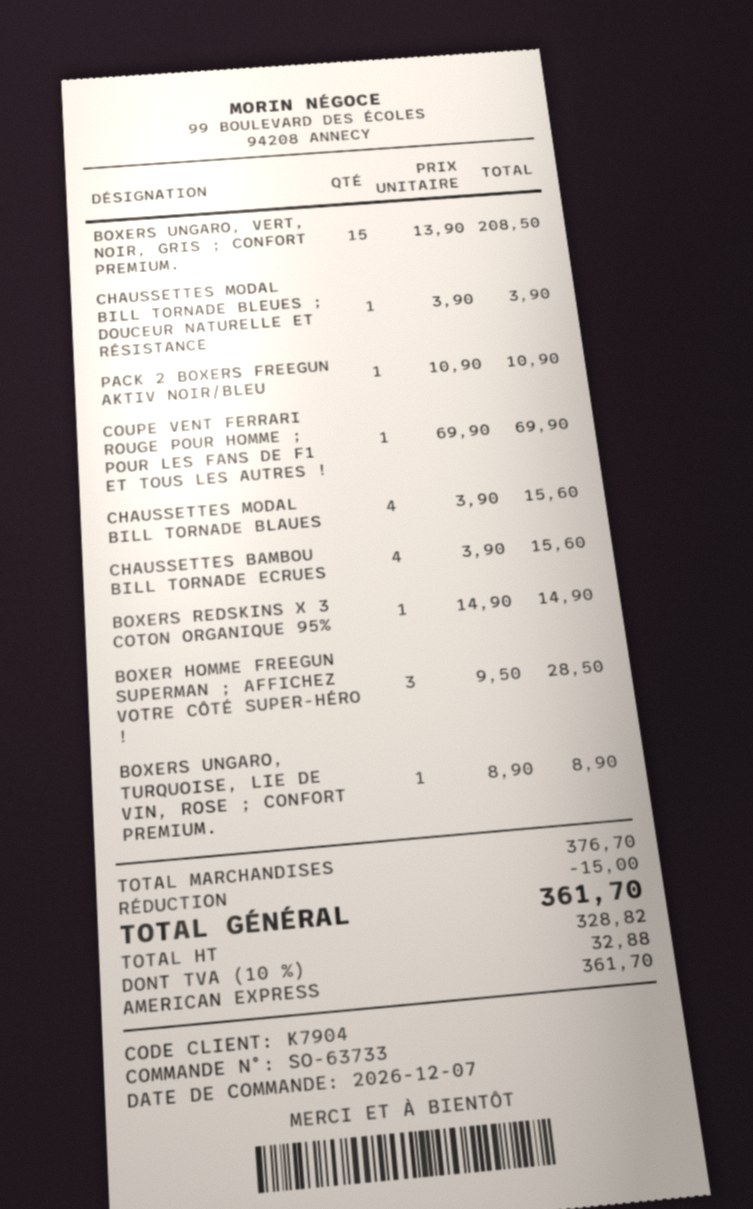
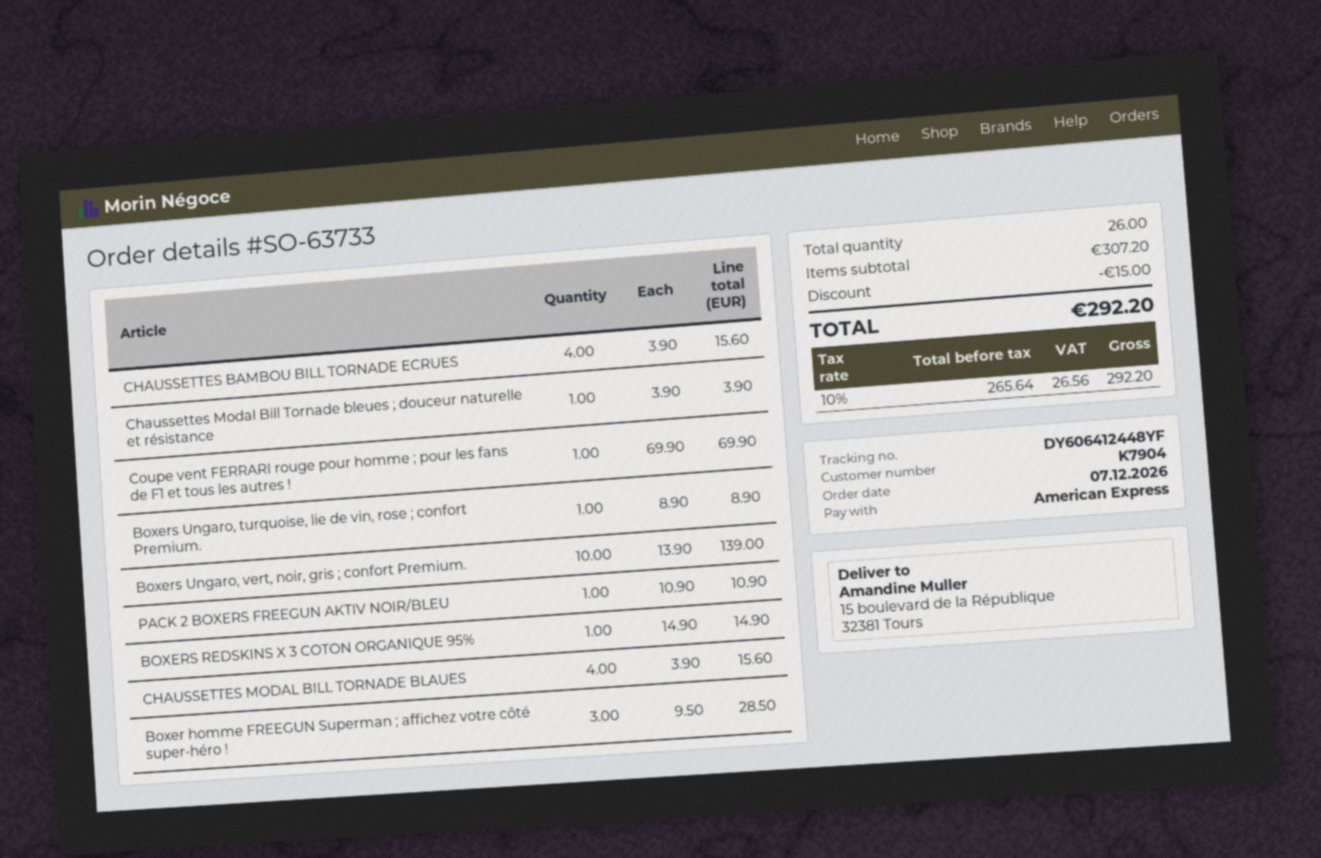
BOXERS UNGARO, VERT, NOIR, GRIS ; CONFORT PREMIUM.: 15 x 13.90 = 208.50 -> 10 x 13.90 = 139.00
subtotal: 376.70 -> 307.20
net: 328.82 -> 265.64
tax: 10% = 32.88 -> 10% = 26.56
total: 361.70 -> 292.20

